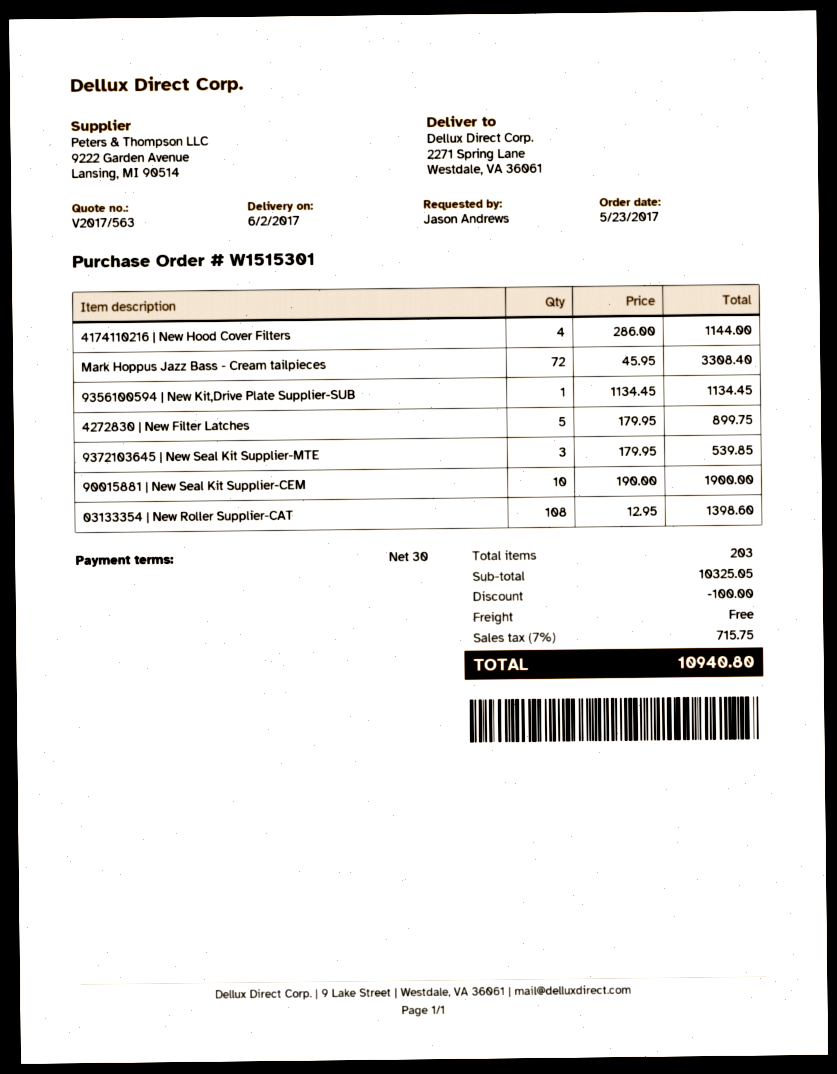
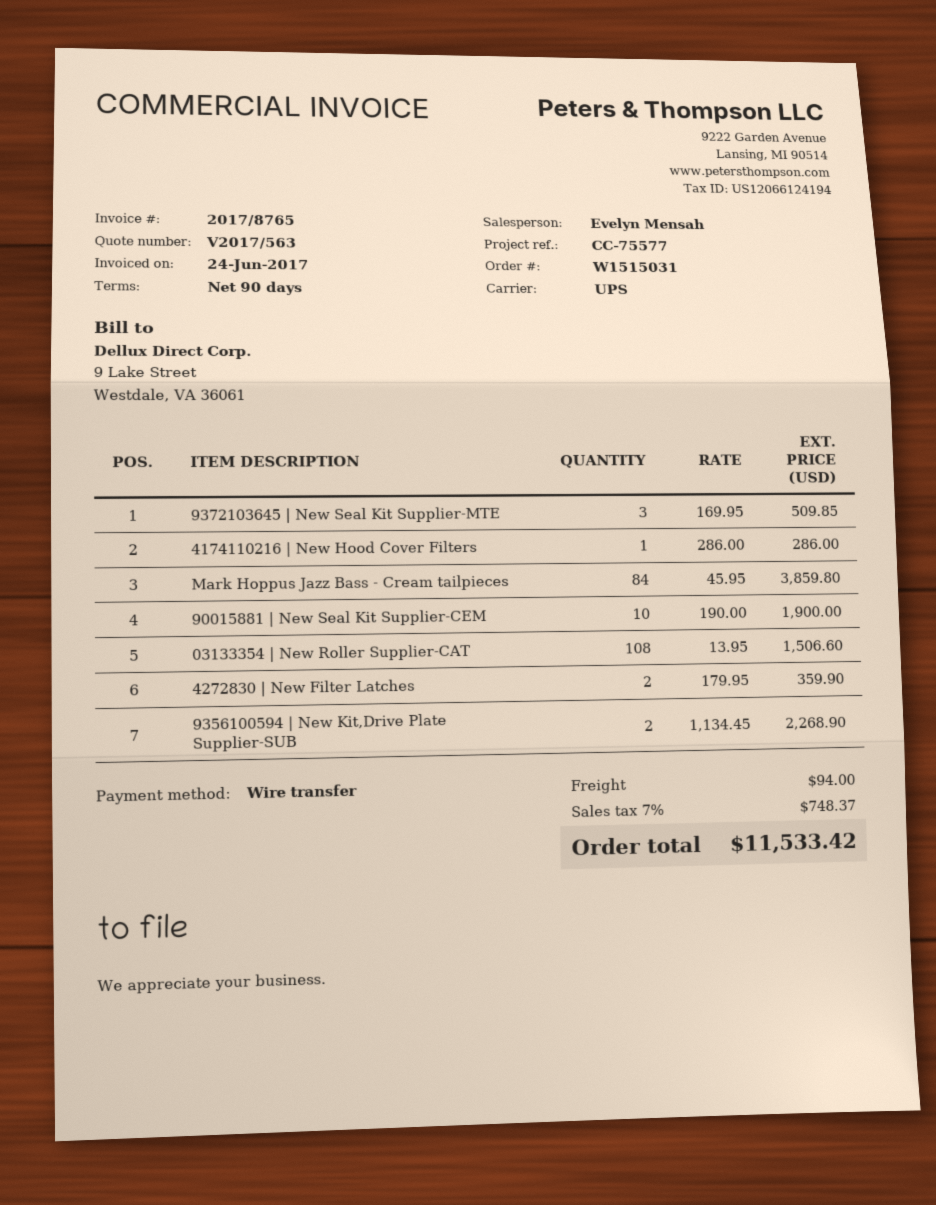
order number: W1515301 -> W1515031
payment terms: 30 days -> 90 days
4174110216 | New Hood Cover Filters: 4 x 286.00 = 1144.00 -> 1 x 286.00 = 286.00
Mark Hoppus Jazz Bass - Cream tailpieces: 72 x 45.95 = 3308.40 -> 84 x 45.95 = 3859.80
9356100594 | New Kit,Drive Plate Supplier-SUB: 1 x 1134.45 = 1134.45 -> 2 x 1134.45 = 2268.90
4272830 | New Filter Latches: 5 x 179.95 = 899.75 -> 2 x 179.95 = 359.90
9372103645 | New Seal Kit Supplier-MTE: 3 x 179.95 = 539.85 -> 3 x 169.95 = 509.85
03133354 | New Roller Supplier-CAT: 108 x 12.95 = 1398.60 -> 108 x 13.95 = 1506.60
discount: 100.00 -> none
shipping: 0.00 -> 94.00
tax: 7% = 715.75 -> 7% = 748.37
total: 10940.80 -> 11533.42

